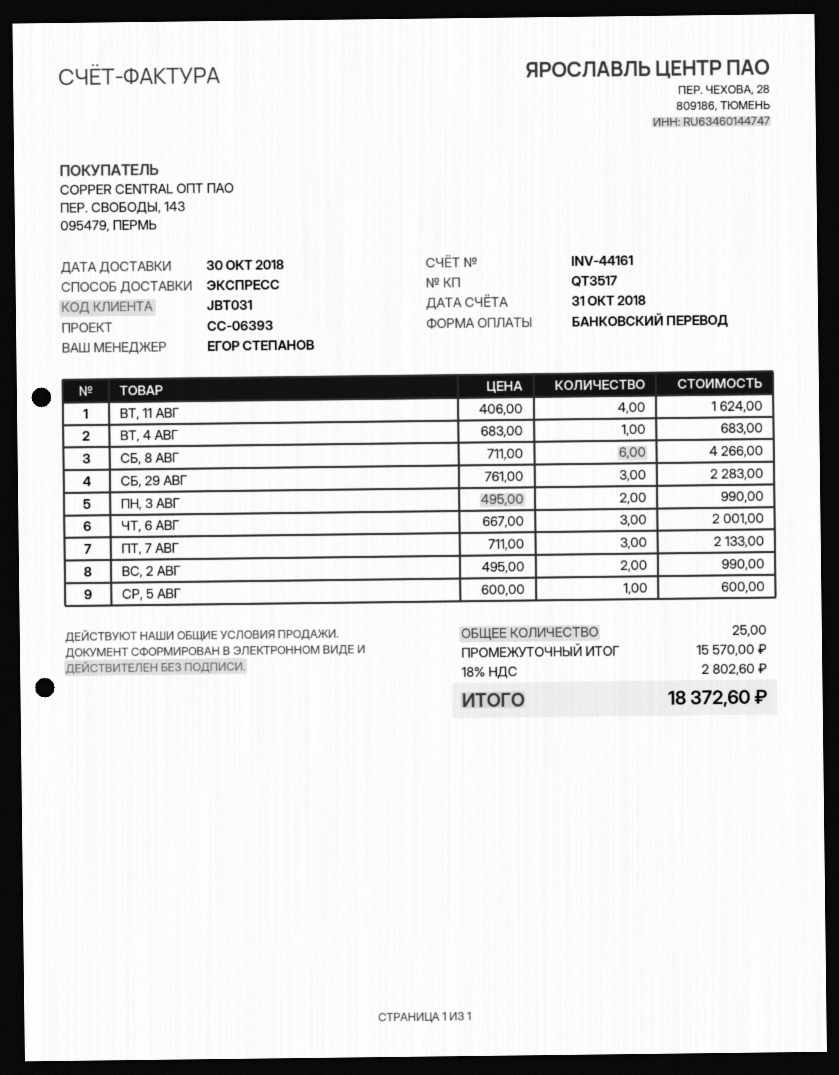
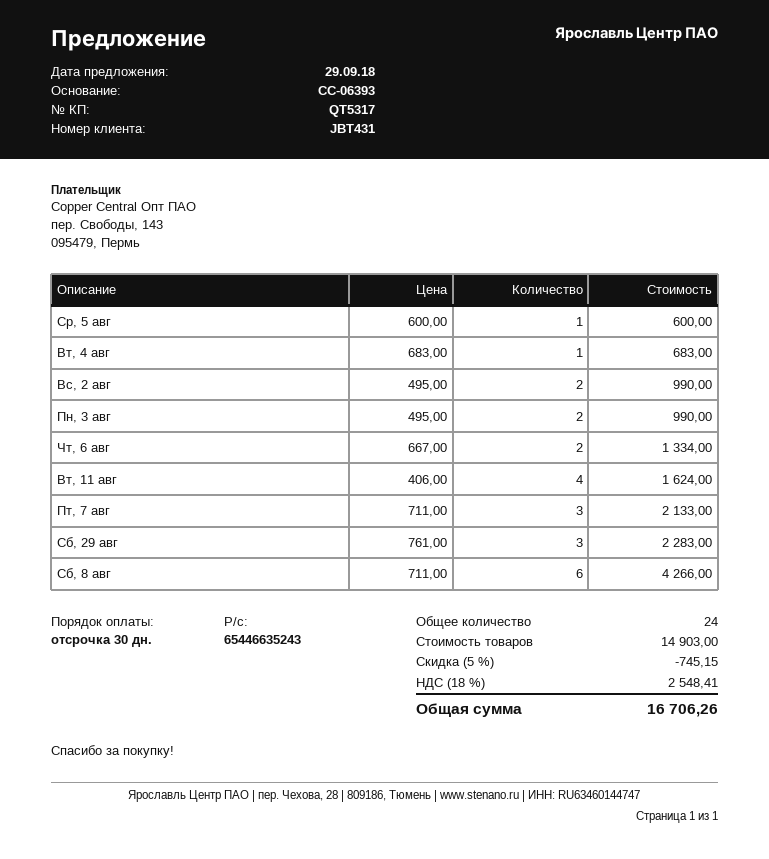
quote number: QT3517 -> QT5317
customer number: JBT031 -> JBT431
ЧТ, 6 АВГ: 3 x 667.00 = 2001.00 -> 2 x 667.00 = 1334.00
total quantity: 25 -> 24
subtotal: 15570.00 -> 14903.00
discount: none -> 5% = 745.15
tax: 18% = 2802.60 -> 18% = 2548.41
total: 18372.60 -> 16706.26

